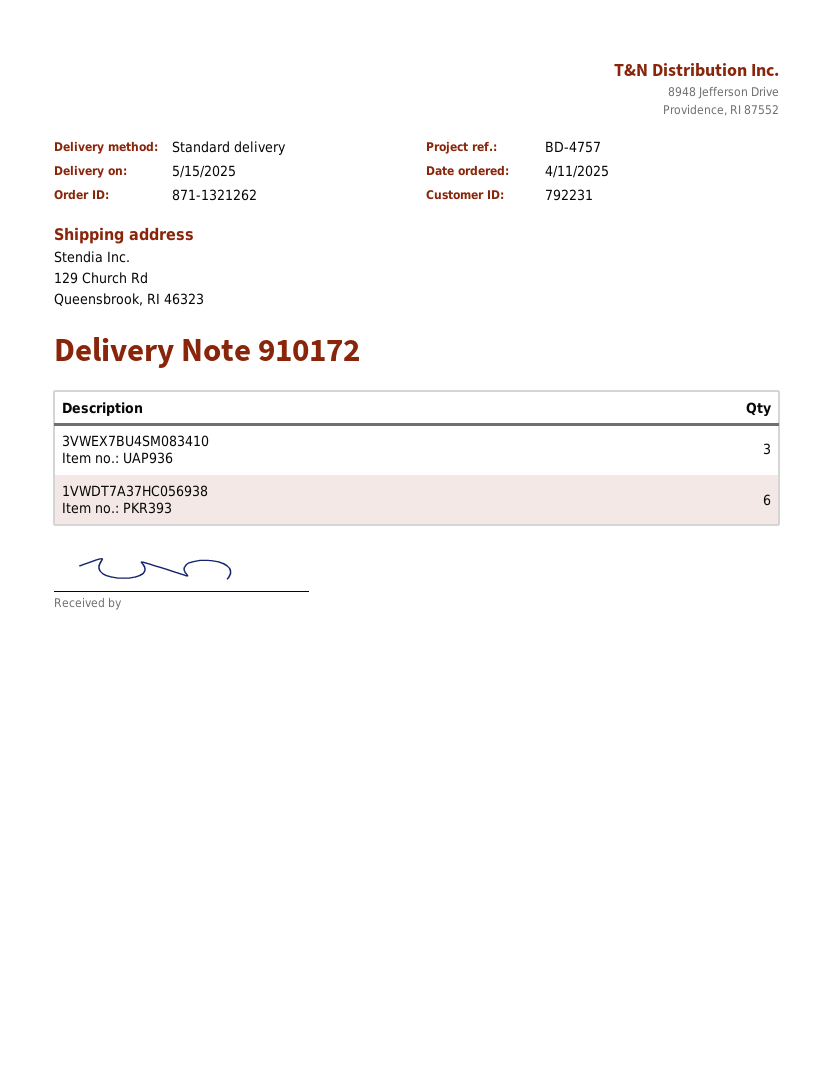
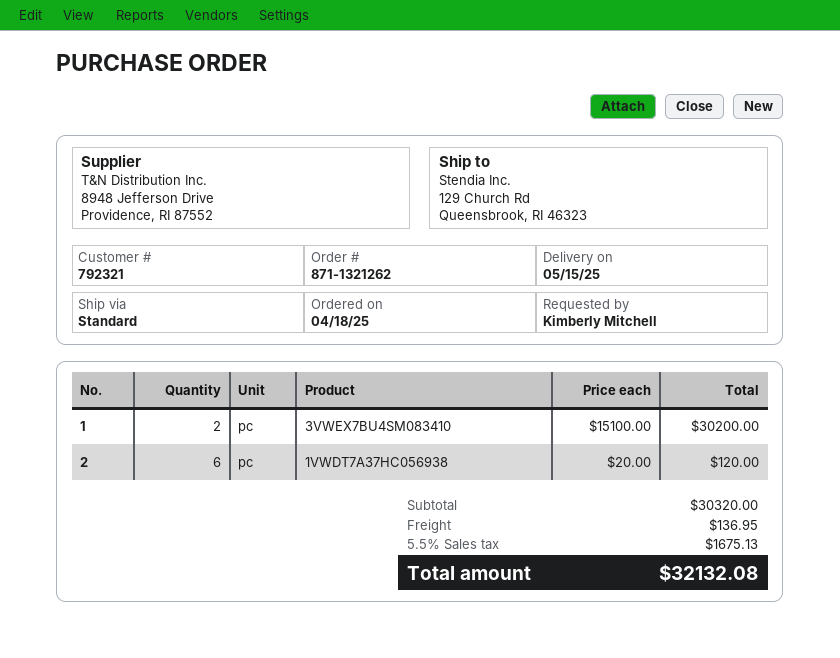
order date: 2025-04-11 -> 2025-04-18
customer number: 792231 -> 792321
3VWEX7BU4SM083410: 3 -> 2

